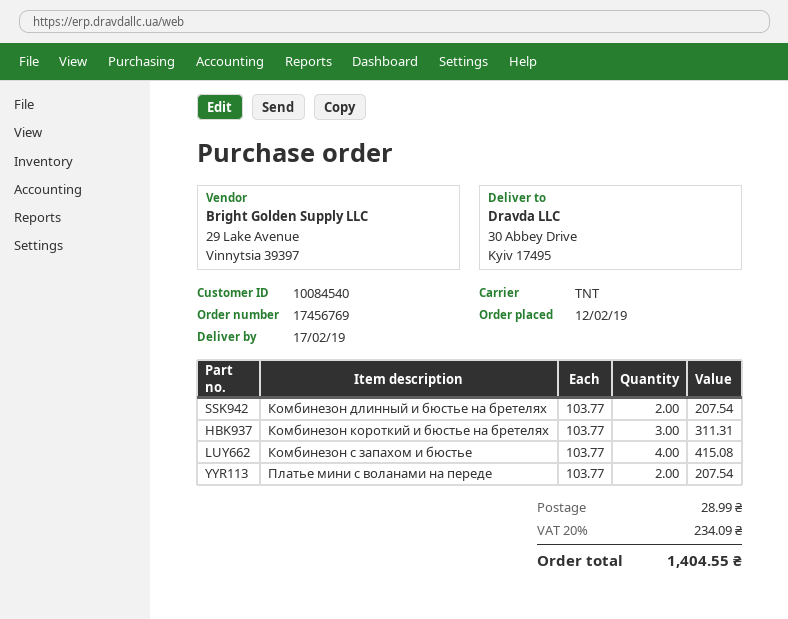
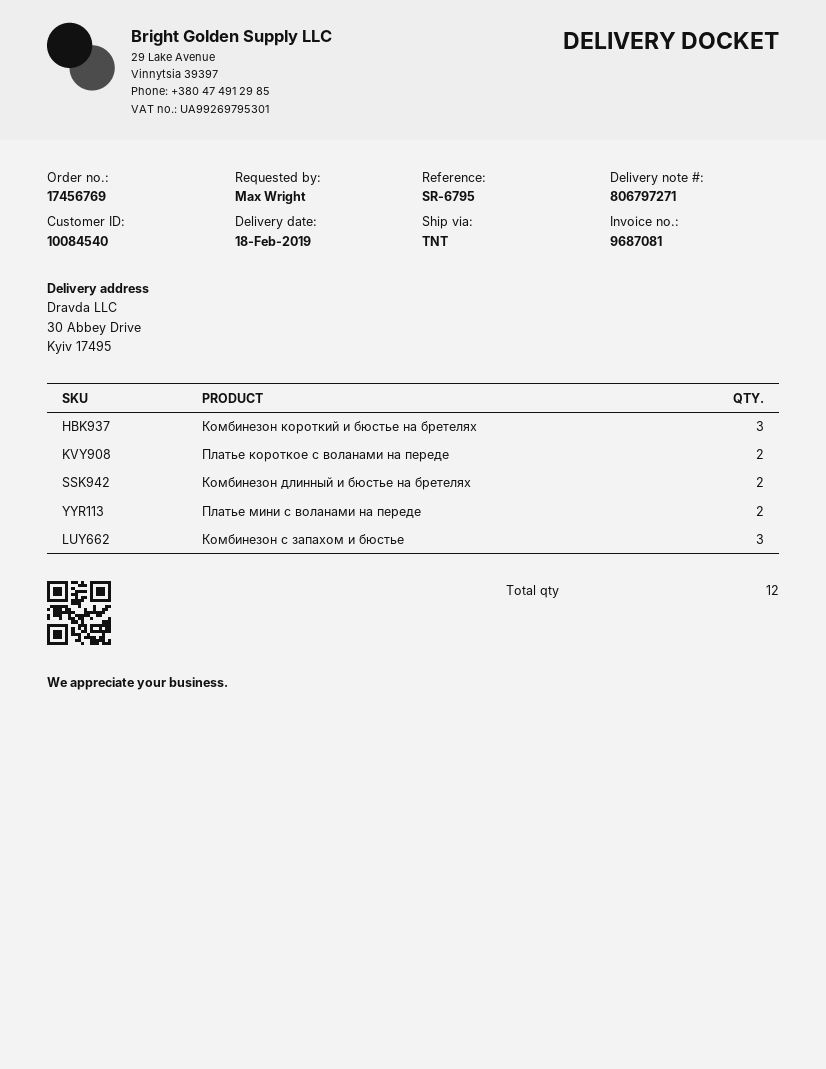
delivery date: 2019-02-17 -> 2019-02-18
Комбинезон с запахом и бюстье: 4 -> 3
Платье короткое с воланами на переде: none -> 2

